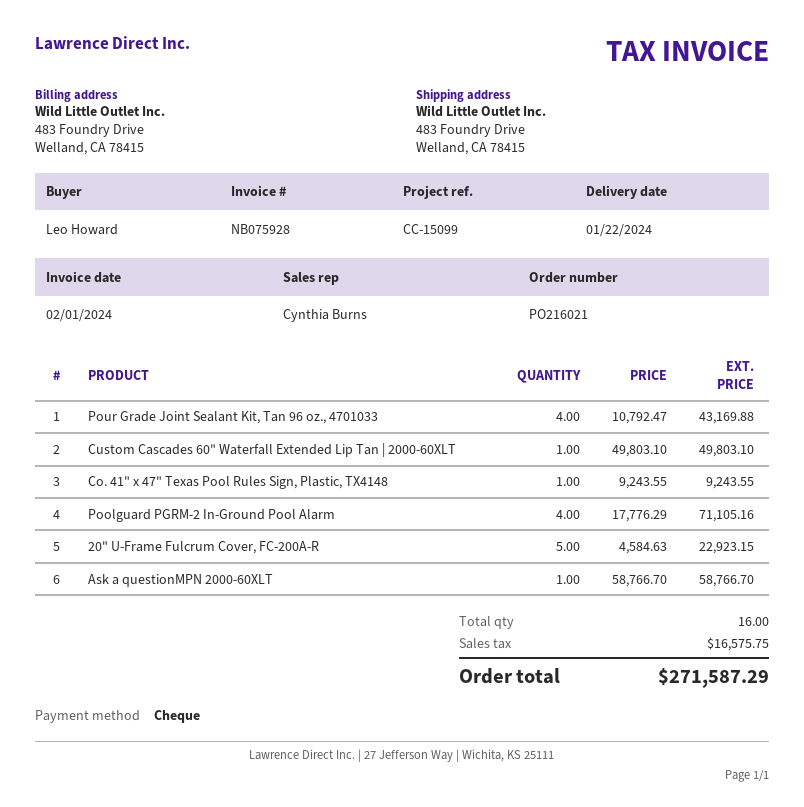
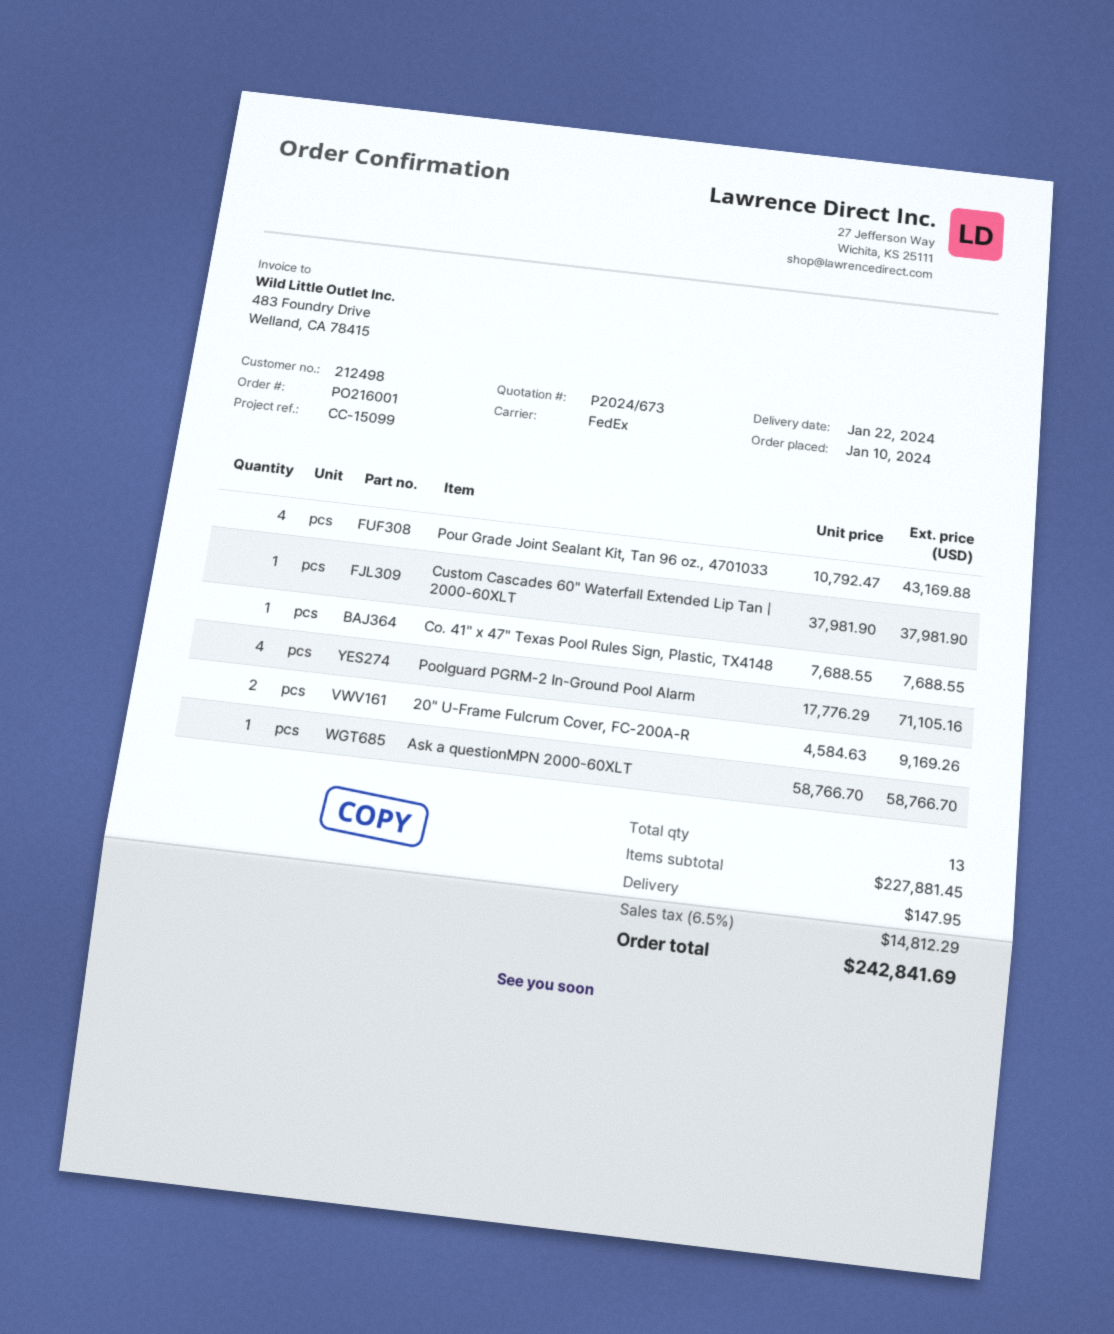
order number: PO216021 -> PO216001
Custom Cascades 60" Waterfall Extended Lip Tan | 2000-60XLT: 1 x 49803.10 = 49803.10 -> 1 x 37981.90 = 37981.90
Co. 41" x 47" Texas Pool Rules Sign, Plastic, TX4148: 1 x 9243.55 = 9243.55 -> 1 x 7688.55 = 7688.55
20" U-Frame Fulcrum Cover, FC-200A-R: 5 x 4584.63 = 22923.15 -> 2 x 4584.63 = 9169.26
total quantity: 16 -> 13
shipping: none -> 147.95
tax: 16575.75 -> 14812.29
total: 271587.29 -> 242841.69

